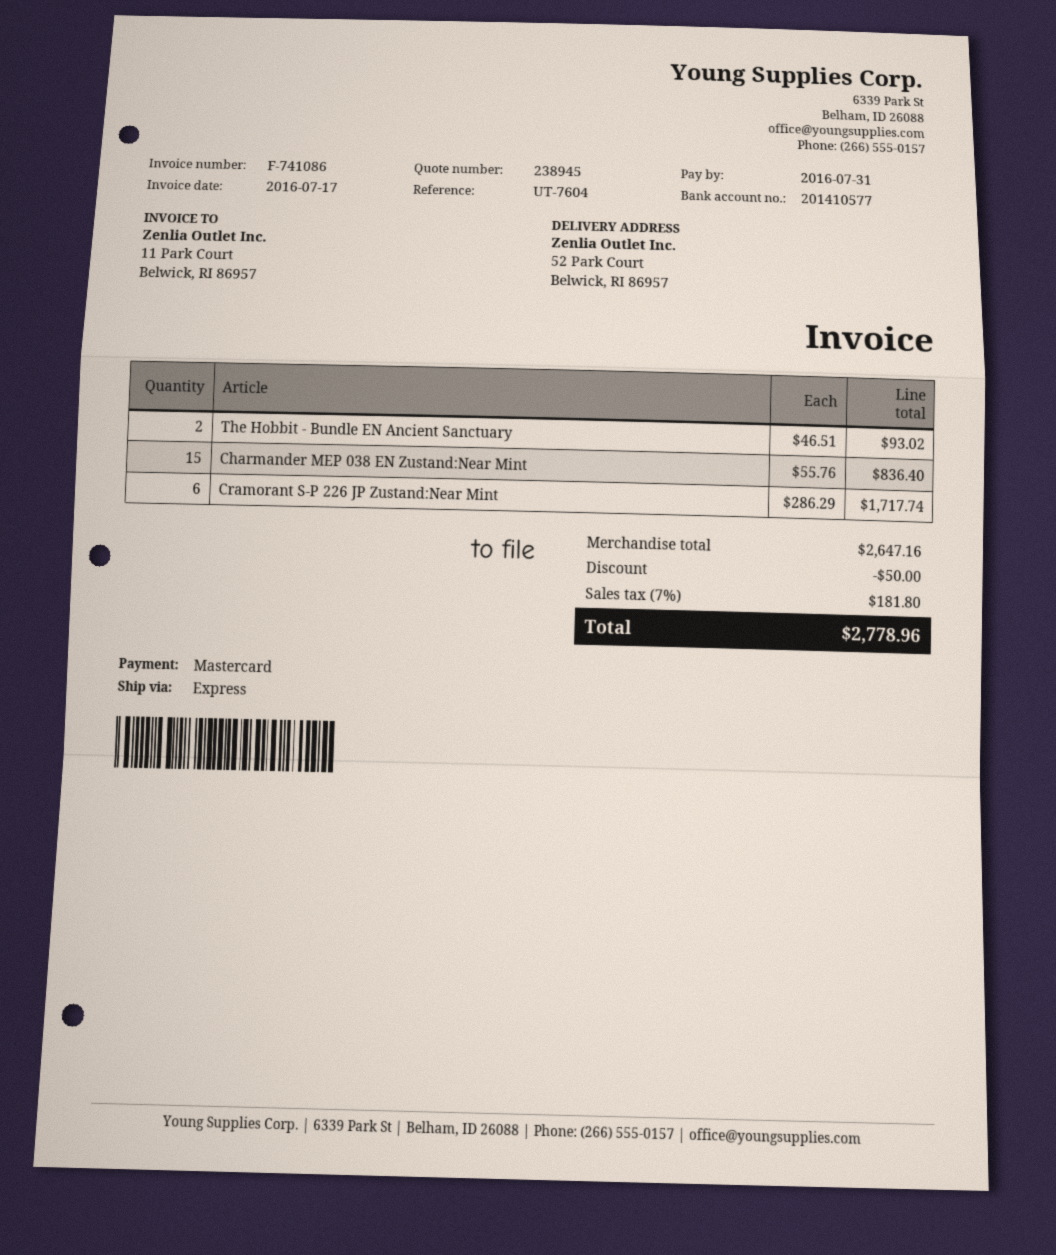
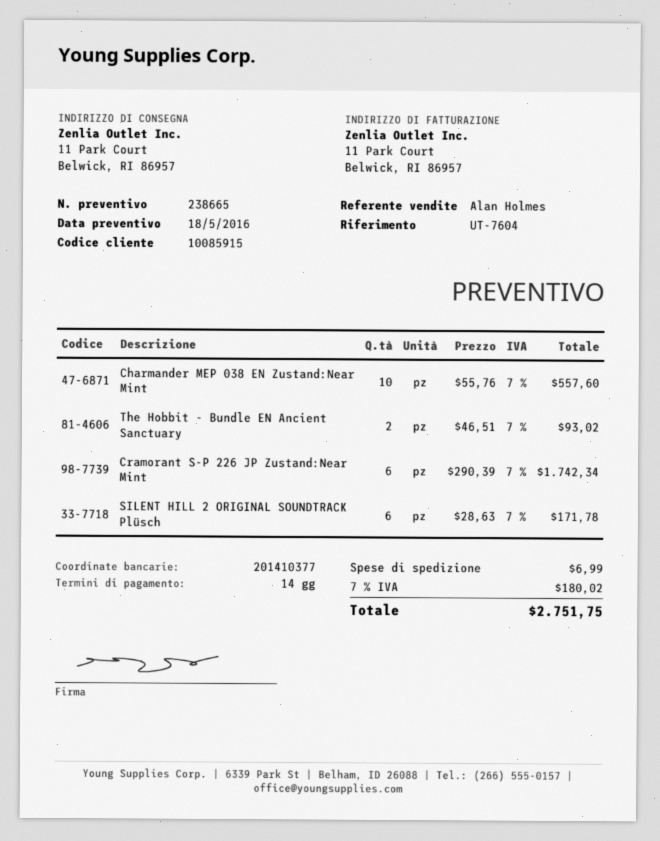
quote number: 238945 -> 238665
bank account: 201410577 -> 201410377
ship to: 52 Park Court, Belwick, RI 86957 -> 11 Park Court, Belwick, RI 86957
Charmander MEP 038 EN Zustand:Near Mint: 15 x 55.76 = 836.40 -> 10 x 55.76 = 557.60
Cramorant S-P 226 JP Zustand:Near Mint: 6 x 286.29 = 1717.74 -> 6 x 290.39 = 1742.34
SILENT HILL 2 ORIGINAL SOUNDTRACK Plüsch: none -> 6 x 28.63 = 171.78
discount: 50.00 -> none
shipping: none -> 6.99
tax: 7% = 181.80 -> 7% = 180.02
total: 2778.96 -> 2751.75

